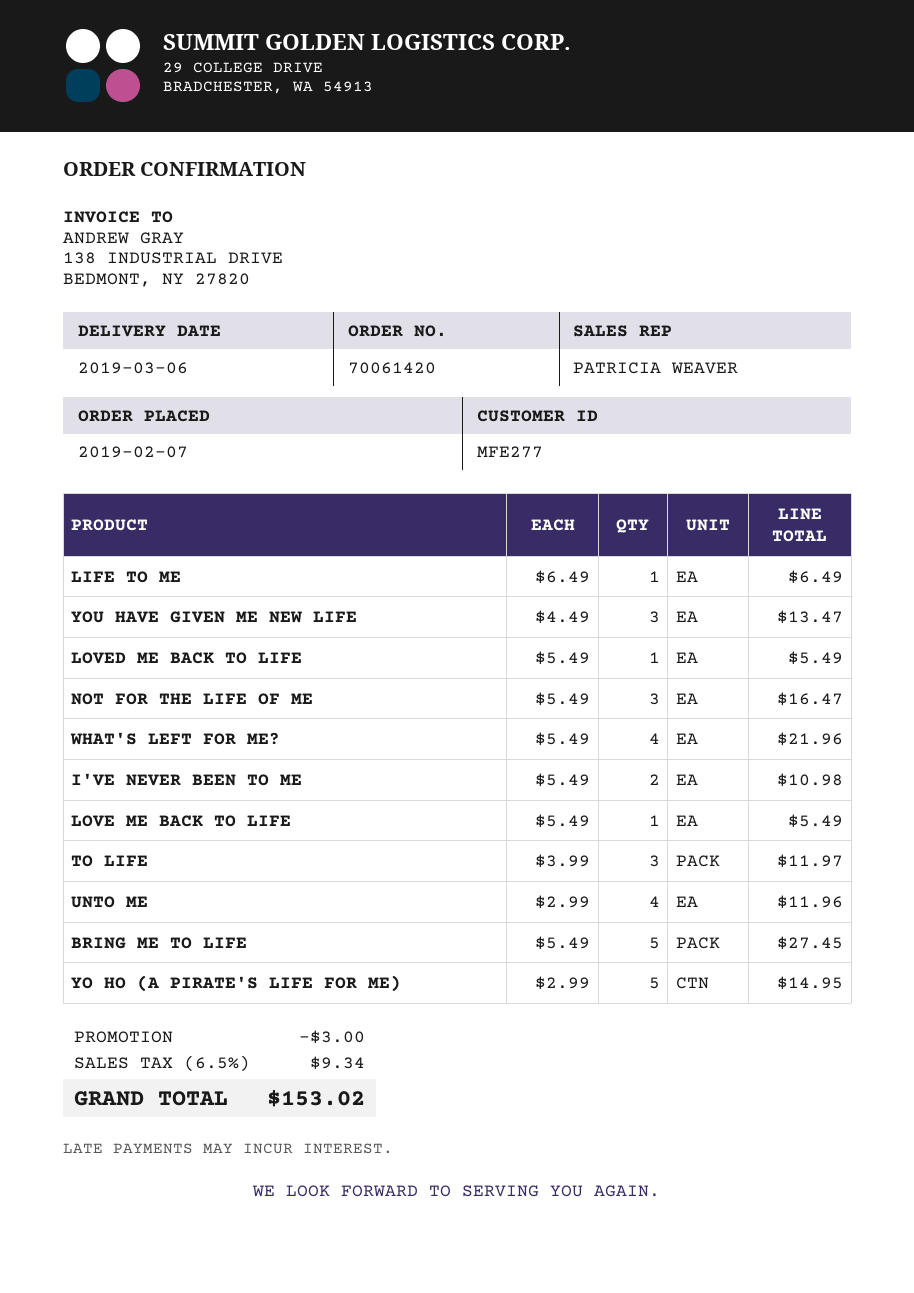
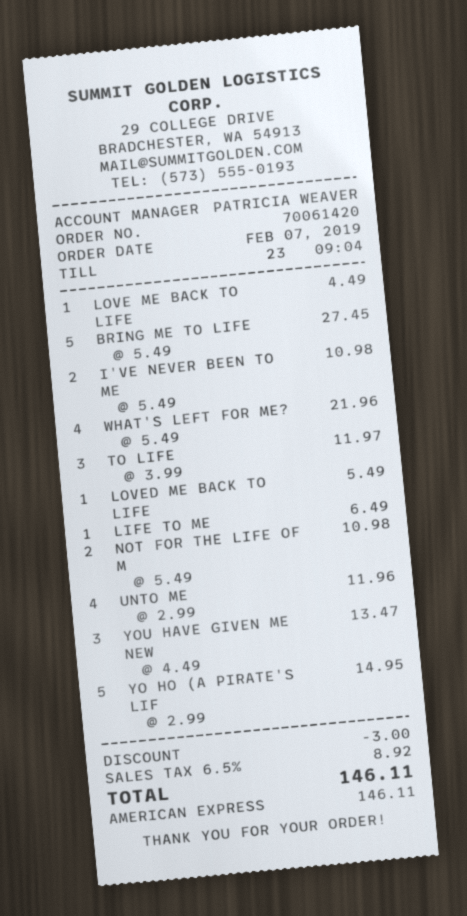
NOT FOR THE LIFE OF ME: 3 x 5.49 = 16.47 -> 2 x 5.49 = 10.98
LOVE ME BACK TO LIFE: 1 x 5.49 = 5.49 -> 1 x 4.49 = 4.49
tax: 6.5% = 9.34 -> 6.5% = 8.92
total: 153.02 -> 146.11

